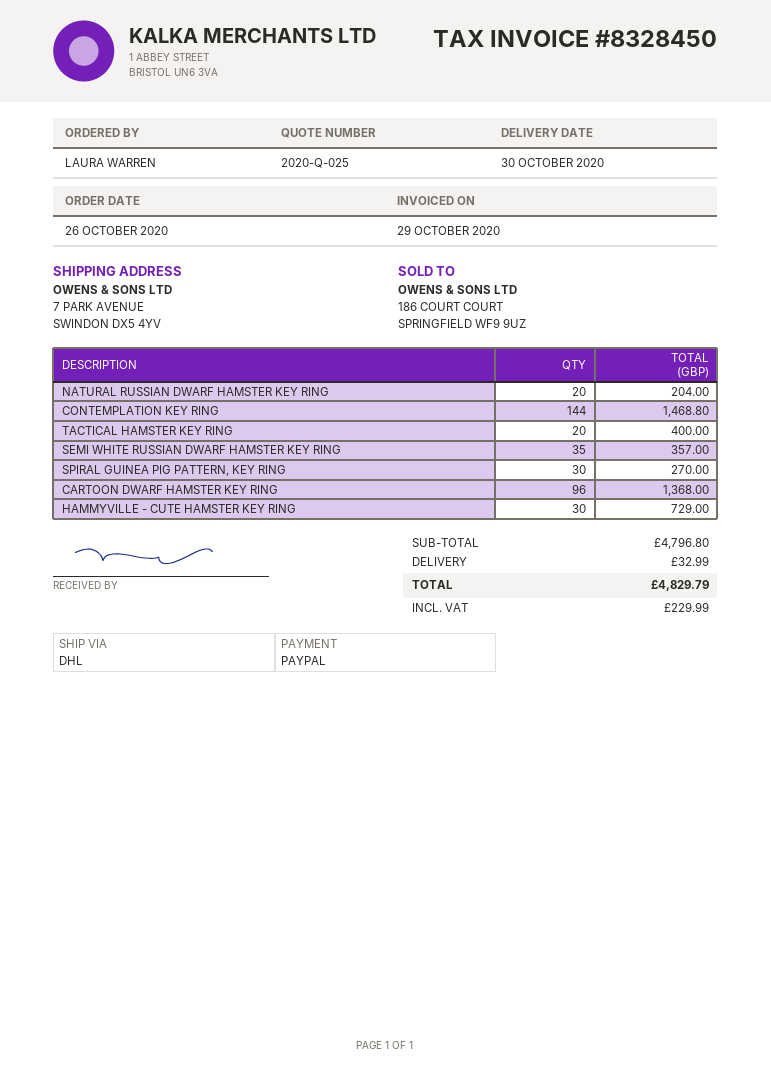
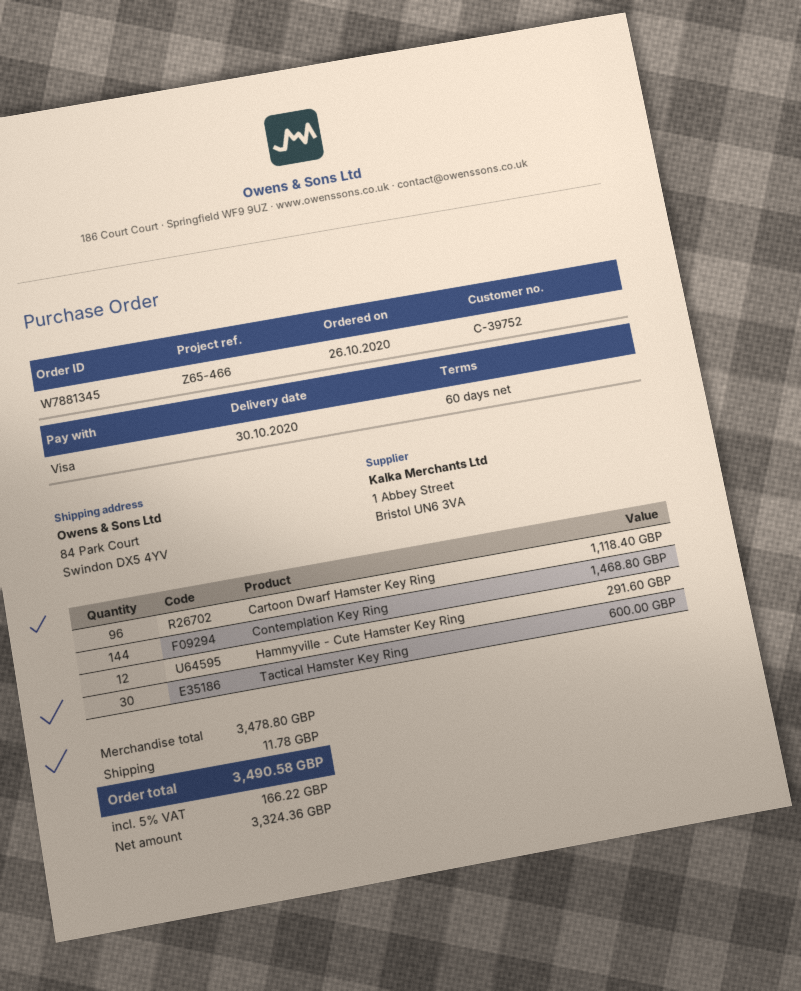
payment method: PayPal -> Visa
ship to: 7 PARK AVENUE, SWINDON DX5 4YV -> 84 Park Court, Swindon DX5 4YV
NATURAL RUSSIAN DWARF HAMSTER KEY RING: 20 for 204.00 -> none
TACTICAL HAMSTER KEY RING: 20 for 400.00 -> 30 for 600.00
SEMI WHITE RUSSIAN DWARF HAMSTER KEY RING: 35 for 357.00 -> none
SPIRAL GUINEA PIG PATTERN, KEY RING: 30 for 270.00 -> none
CARTOON DWARF HAMSTER KEY RING: 96 for 1368.00 -> 96 for 1118.40
HAMMYVILLE - CUTE HAMSTER KEY RING: 30 for 729.00 -> 12 for 291.60
subtotal: 4796.80 -> 3478.80
shipping: 32.99 -> 11.78
tax: 229.99 -> 166.22
total: 4829.79 -> 3490.58

